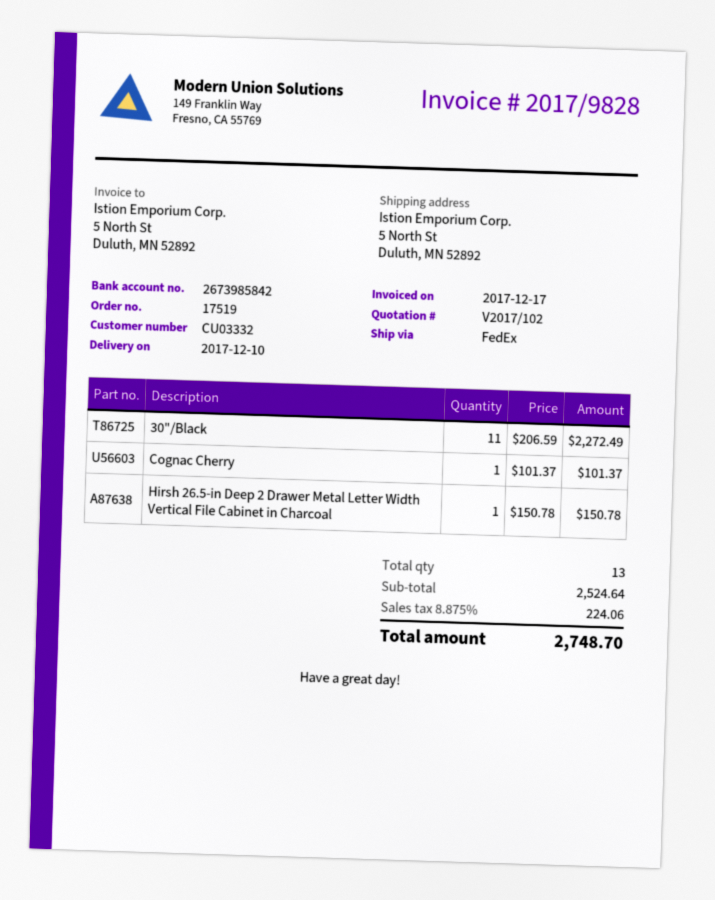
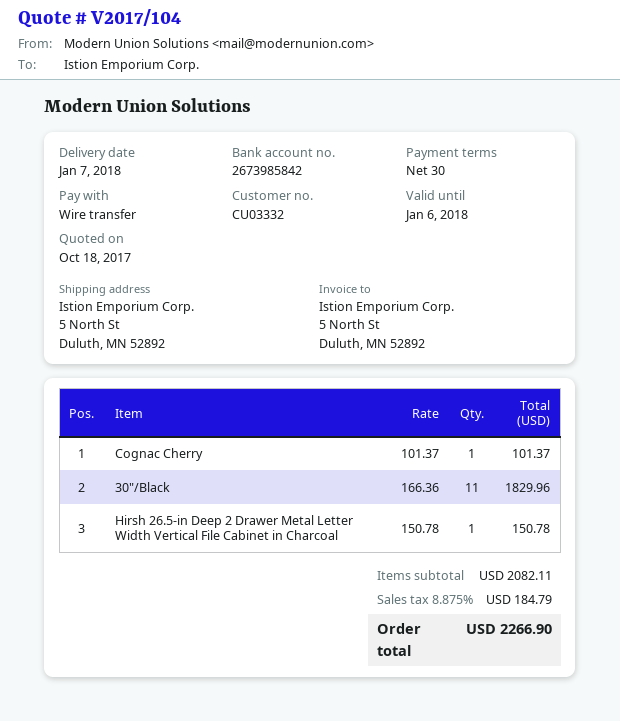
quote number: V2017/102 -> V2017/104
delivery date: 2017-12-10 -> 2018-01-07
30"/Black: 11 x 206.59 = 2272.49 -> 11 x 166.36 = 1829.96
subtotal: 2524.64 -> 2082.11
tax: 8.875% = 224.06 -> 8.875% = 184.79
total: 2748.70 -> 2266.90

